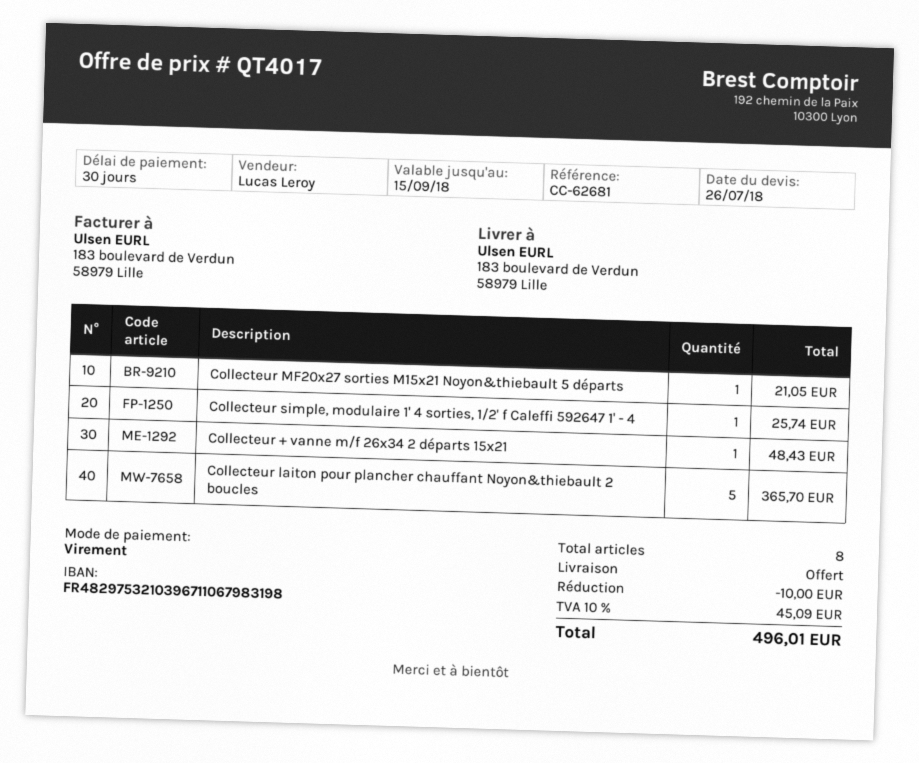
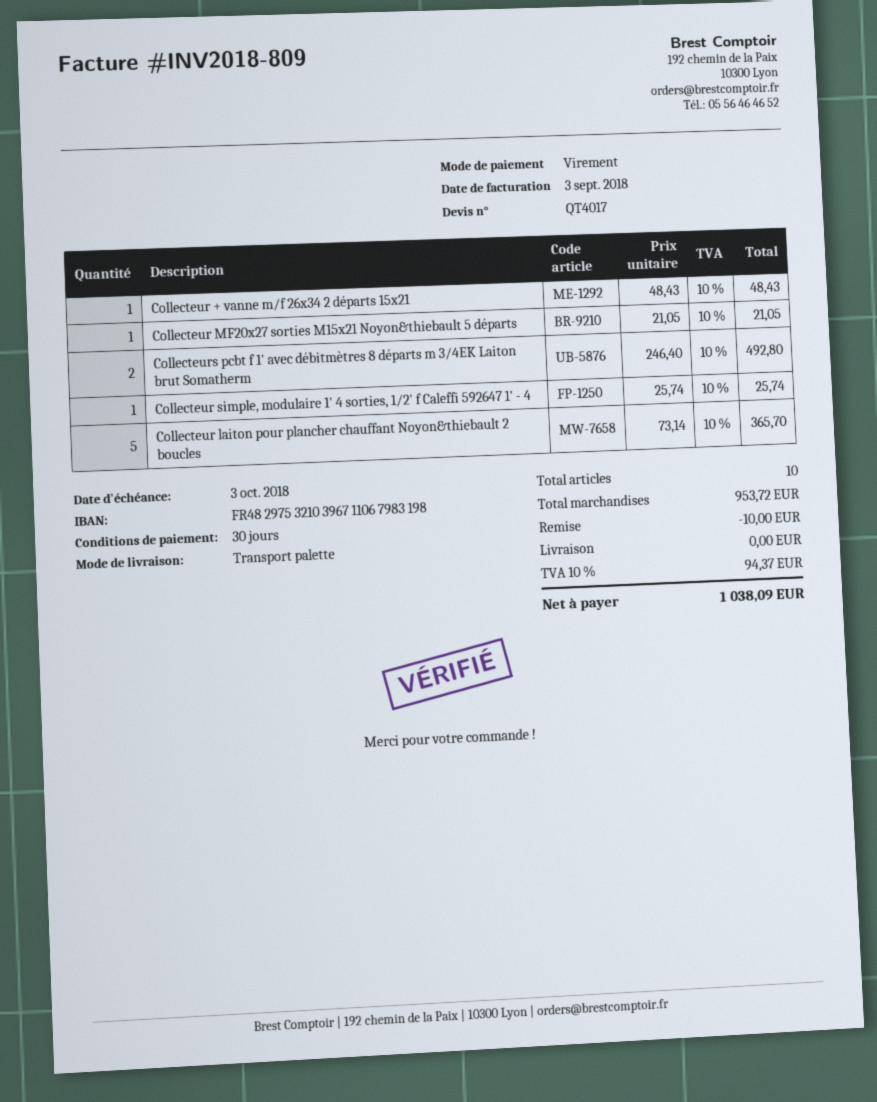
Collecteurs pcbt f 1' avec débitmètres 8 départs m 3/4EK Laiton brut Somatherm: none -> 2 for 492.80
total quantity: 8 -> 10
tax: 10% = 45.09 -> 10% = 94.37
total: 496.01 -> 1038.09

